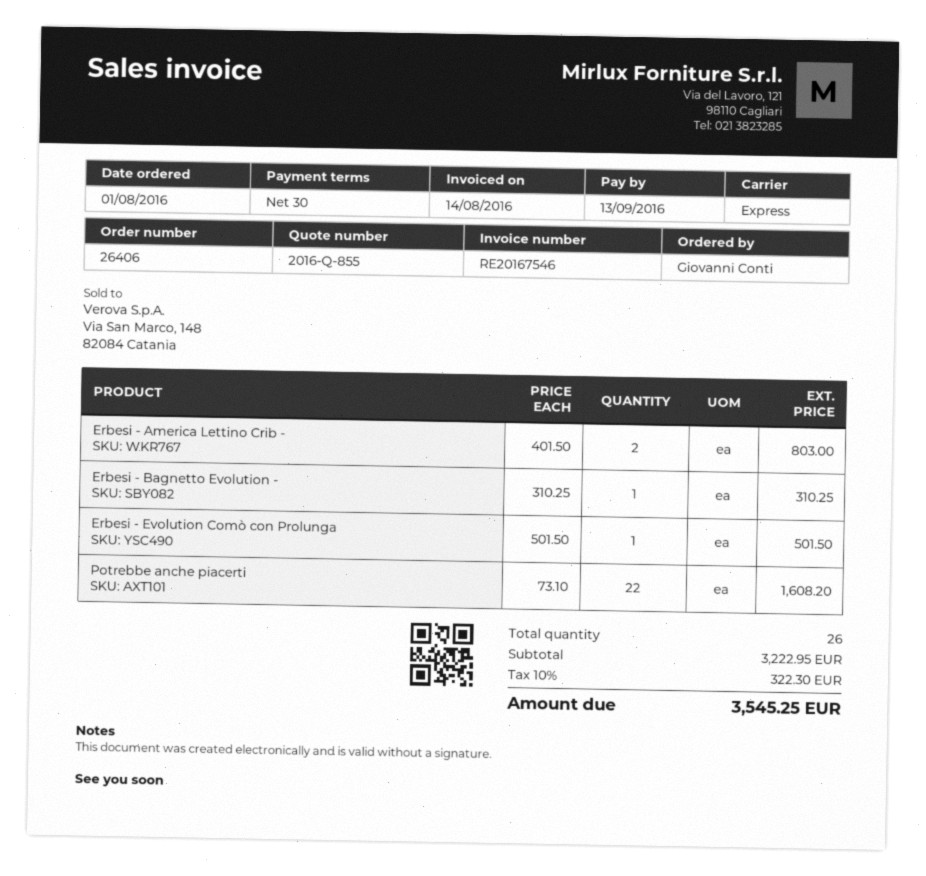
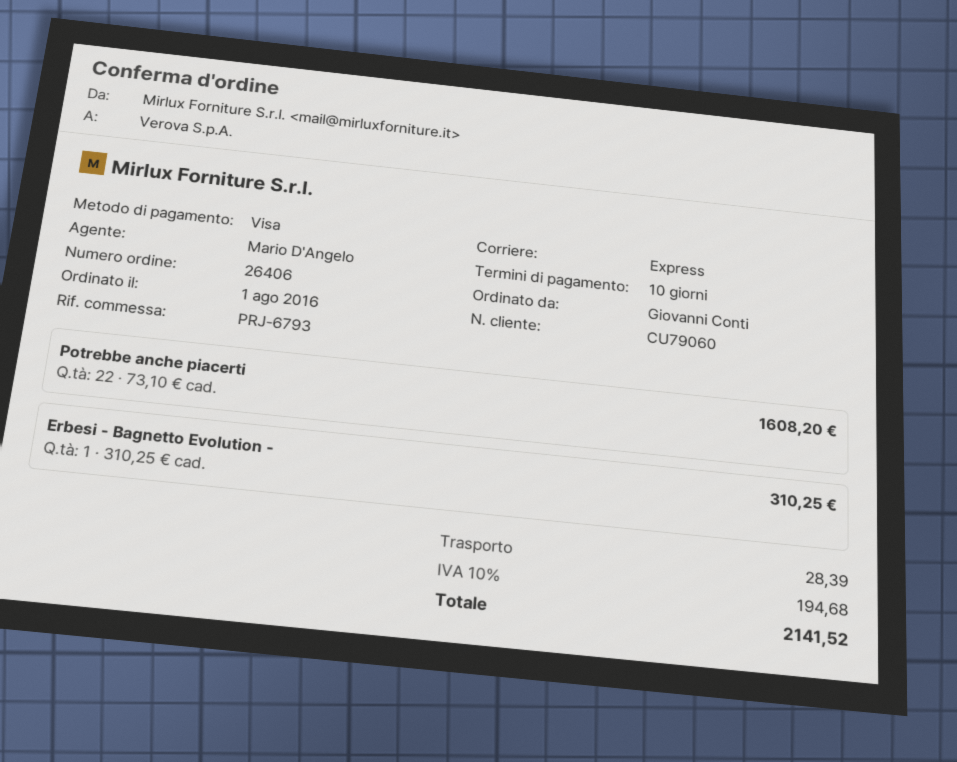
payment terms: 30 days -> 10 days
Erbesi - America Lettino Crib -: 2 x 401.50 = 803.00 -> none
Erbesi - Evolution Comò con Prolunga: 1 x 501.50 = 501.50 -> none
shipping: none -> 28.39
tax: 10% = 322.30 -> 10% = 194.68
total: 3545.25 -> 2141.52

